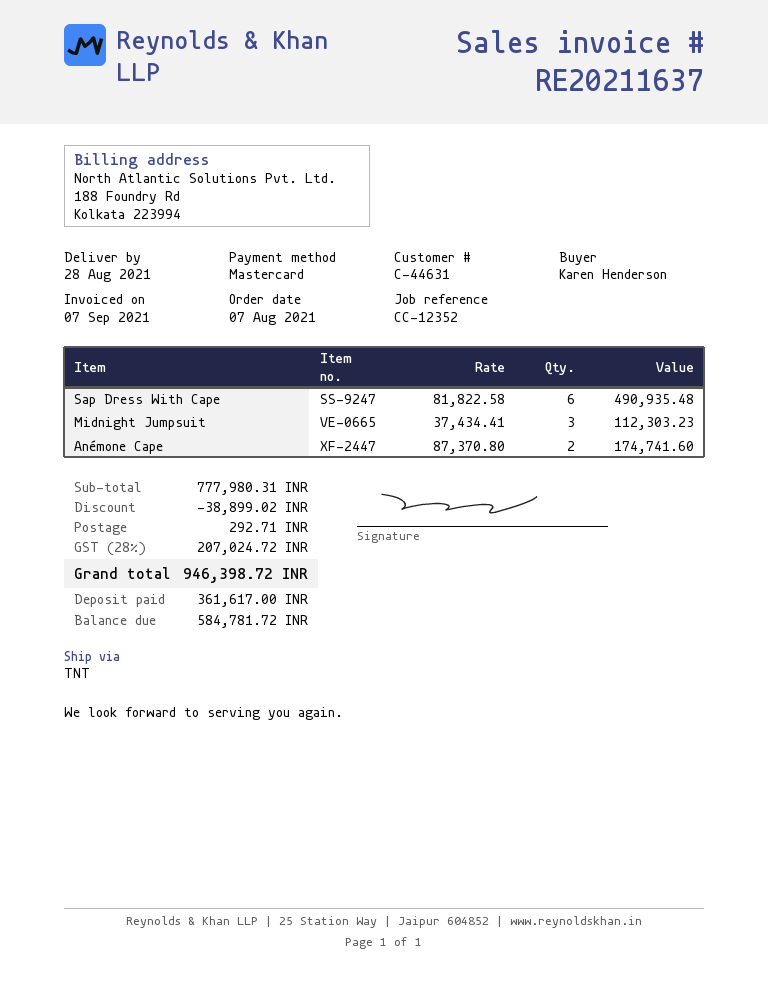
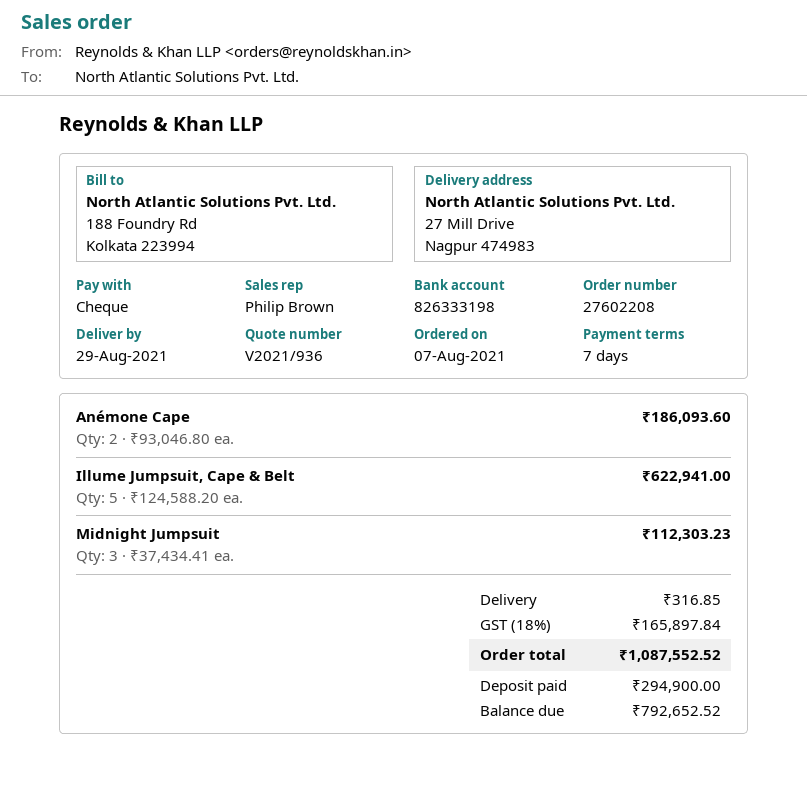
delivery date: 2021-08-28 -> 2021-08-29
payment method: Mastercard -> cheque
Sap Dress With Cape: 6 x 81822.58 = 490935.48 -> none
Anémone Cape: 2 x 87370.80 = 174741.60 -> 2 x 93046.80 = 186093.60
Illume Jumpsuit, Cape & Belt: none -> 5 x 124588.20 = 622941.00
discount: 38899.02 -> none
shipping: 292.71 -> 316.85
tax: 28% = 207024.72 -> 18% = 165897.84
total: 946398.72 -> 1087552.52
deposit: 361617.00 -> 294900.00
balance: 584781.72 -> 792652.52

